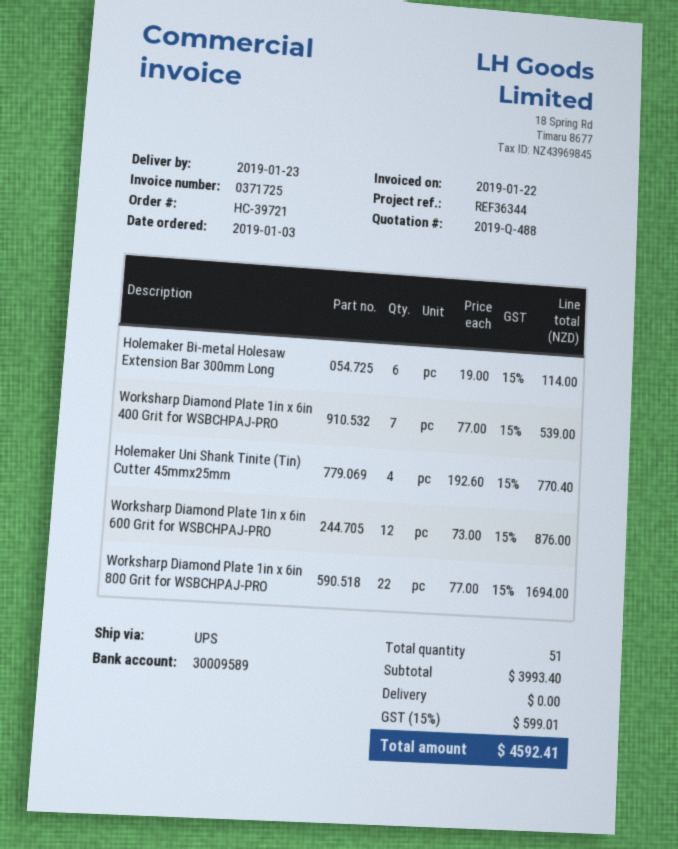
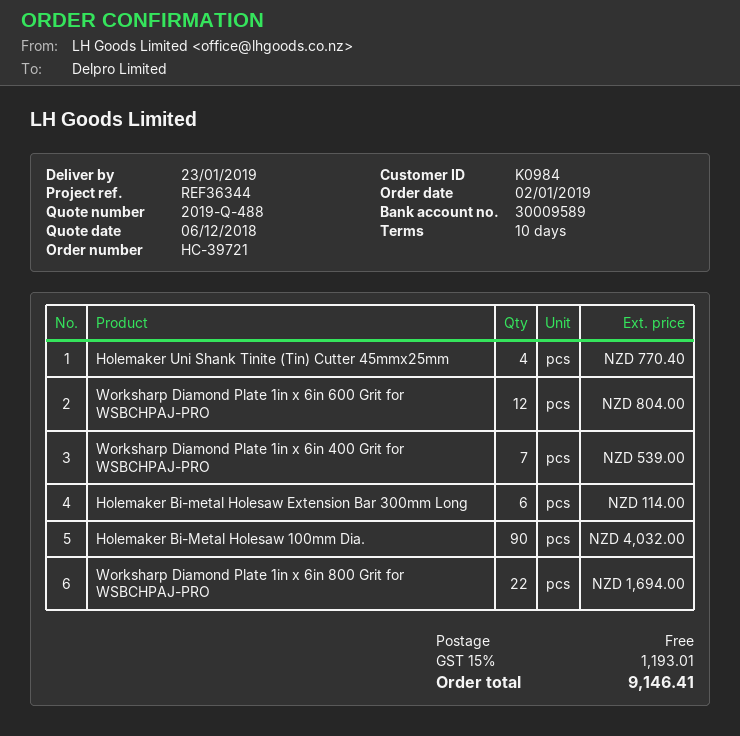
order date: 2019-01-03 -> 2019-01-02
Worksharp Diamond Plate 1in x 6in 600 Grit for WSBCHPAJ-PRO: 12 for 876.00 -> 12 for 804.00
Holemaker Bi-Metal Holesaw 100mm Dia.: none -> 90 for 4032.00
tax: 15% = 599.01 -> 15% = 1193.01
total: 4592.41 -> 9146.41

